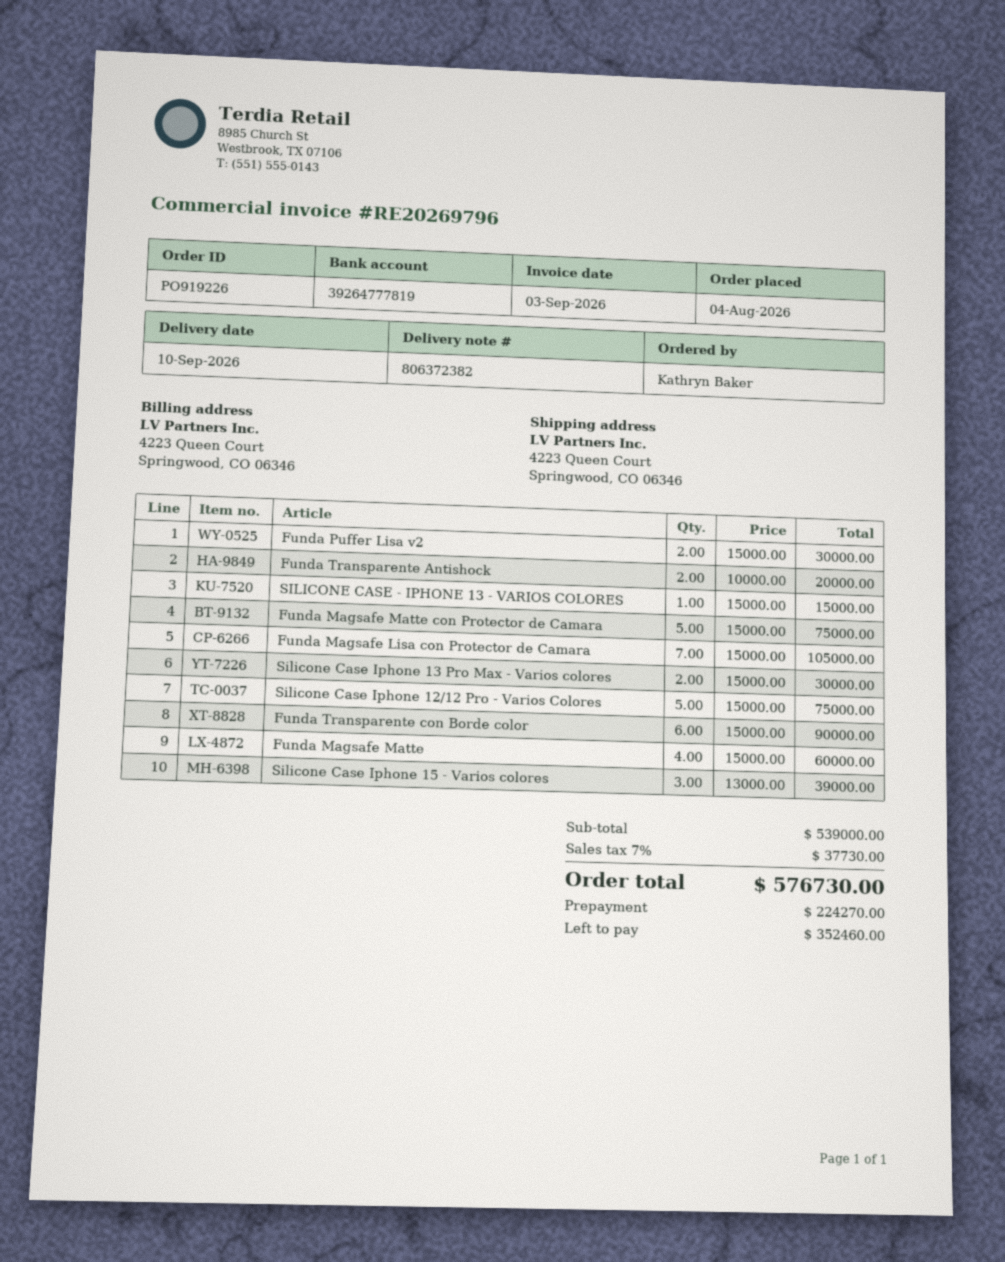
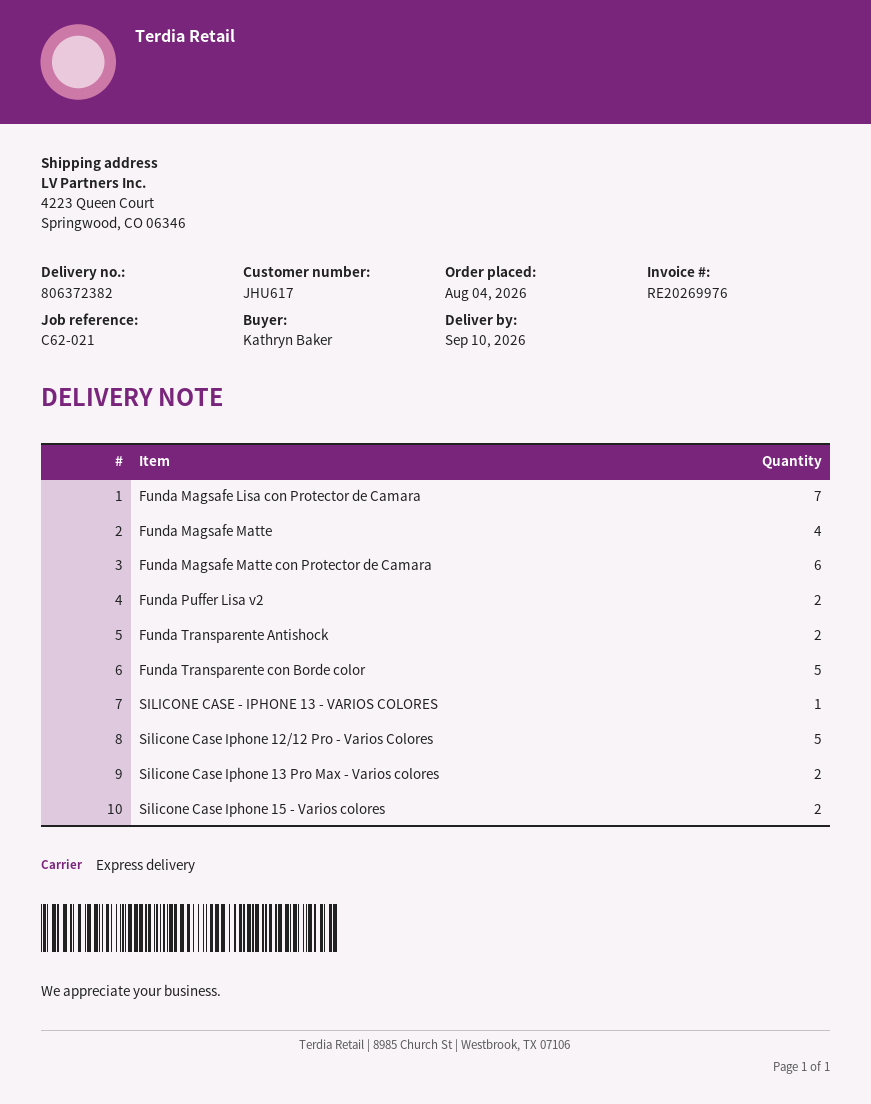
invoice number: RE20269796 -> RE20269976
Funda Magsafe Matte con Protector de Camara: 5 -> 6
Funda Transparente con Borde color: 6 -> 5
Silicone Case Iphone 15 - Varios colores: 3 -> 2

